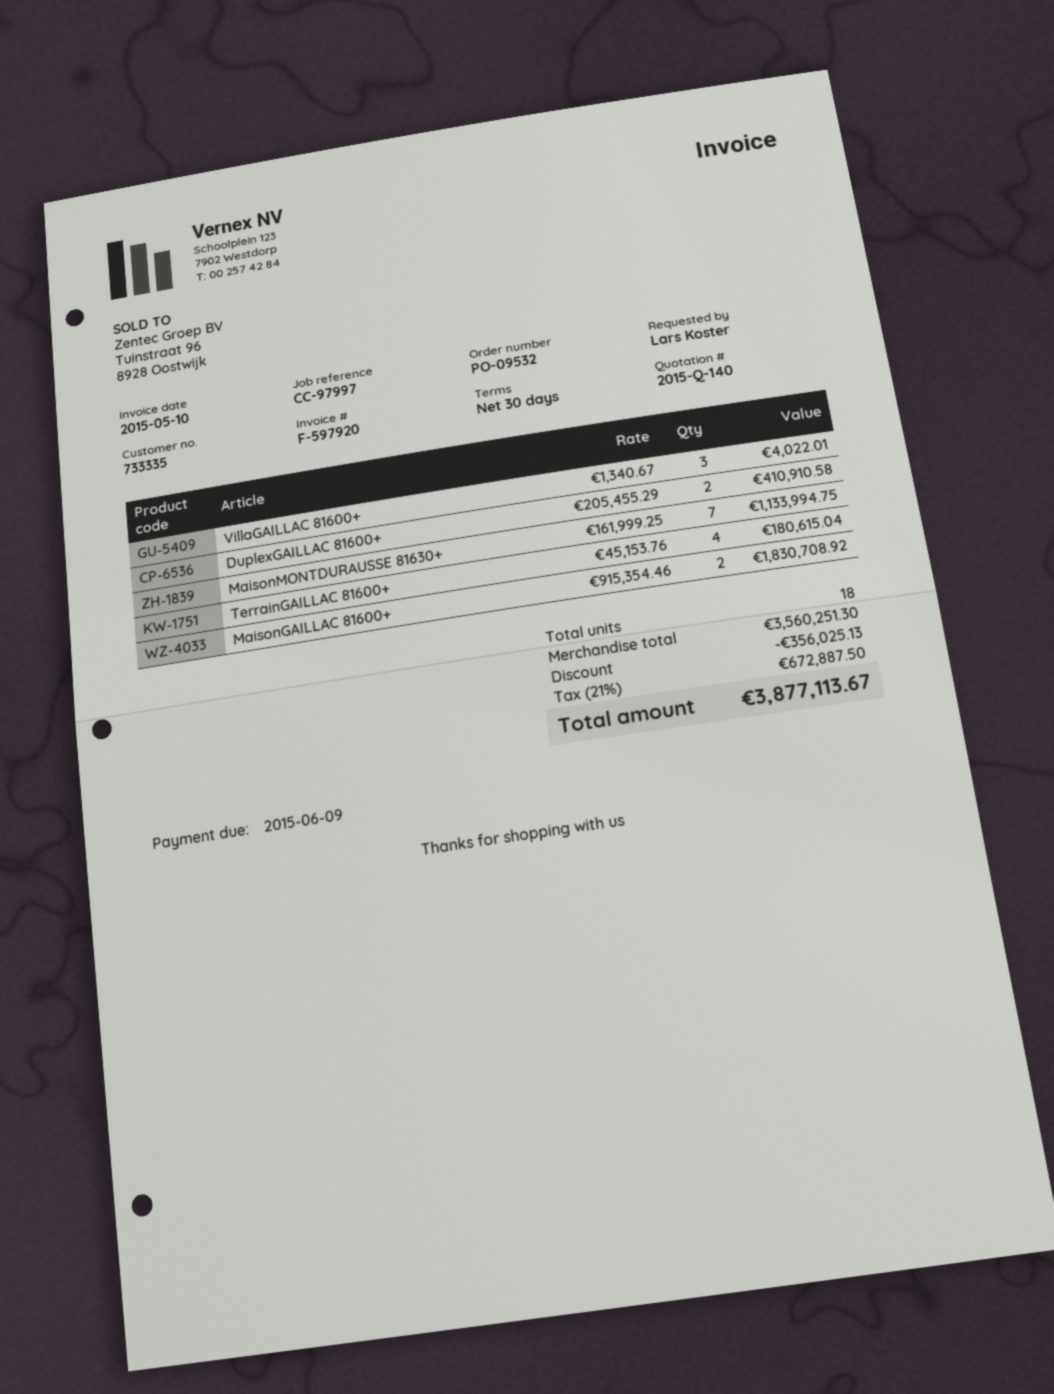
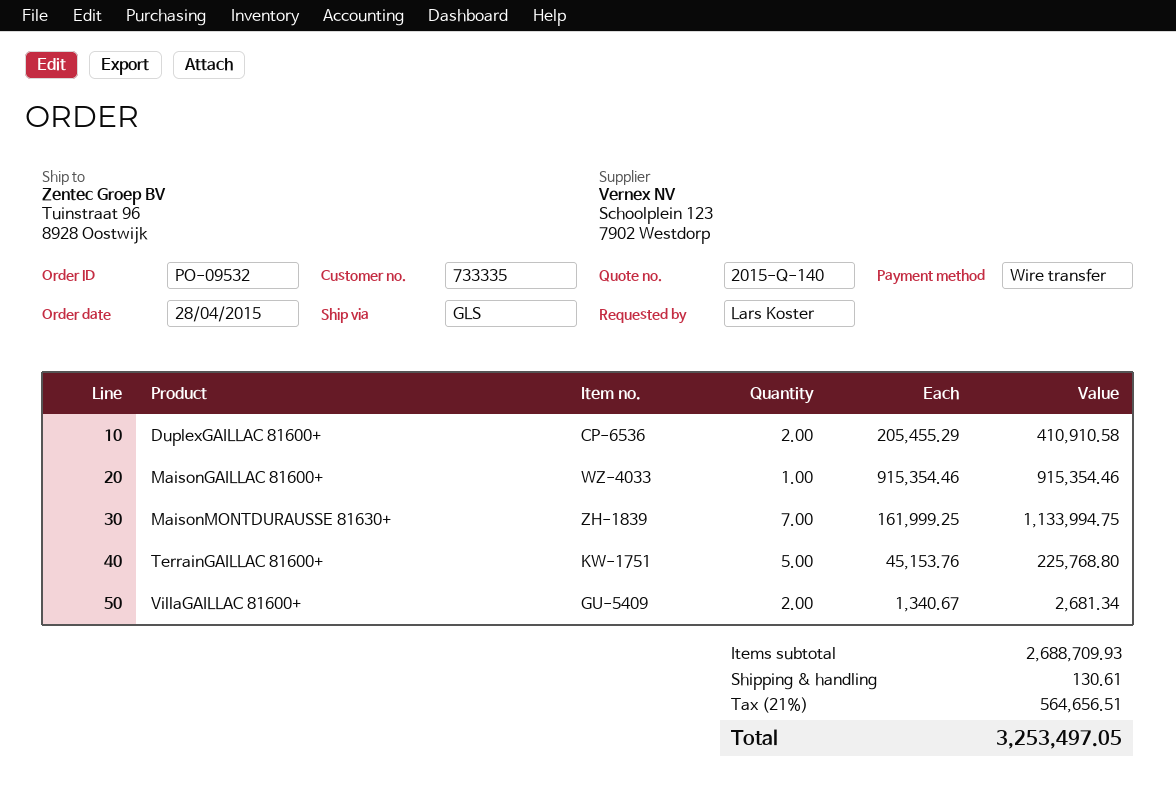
VillaGAILLAC 81600+: 3 x 1340.67 = 4022.01 -> 2 x 1340.67 = 2681.34
TerrainGAILLAC 81600+: 4 x 45153.76 = 180615.04 -> 5 x 45153.76 = 225768.80
MaisonGAILLAC 81600+: 2 x 915354.46 = 1830708.92 -> 1 x 915354.46 = 915354.46
subtotal: 3560251.30 -> 2688709.93
discount: 356025.13 -> none
shipping: none -> 130.61
tax: 21% = 672887.50 -> 21% = 564656.51
total: 3877113.67 -> 3253497.05

